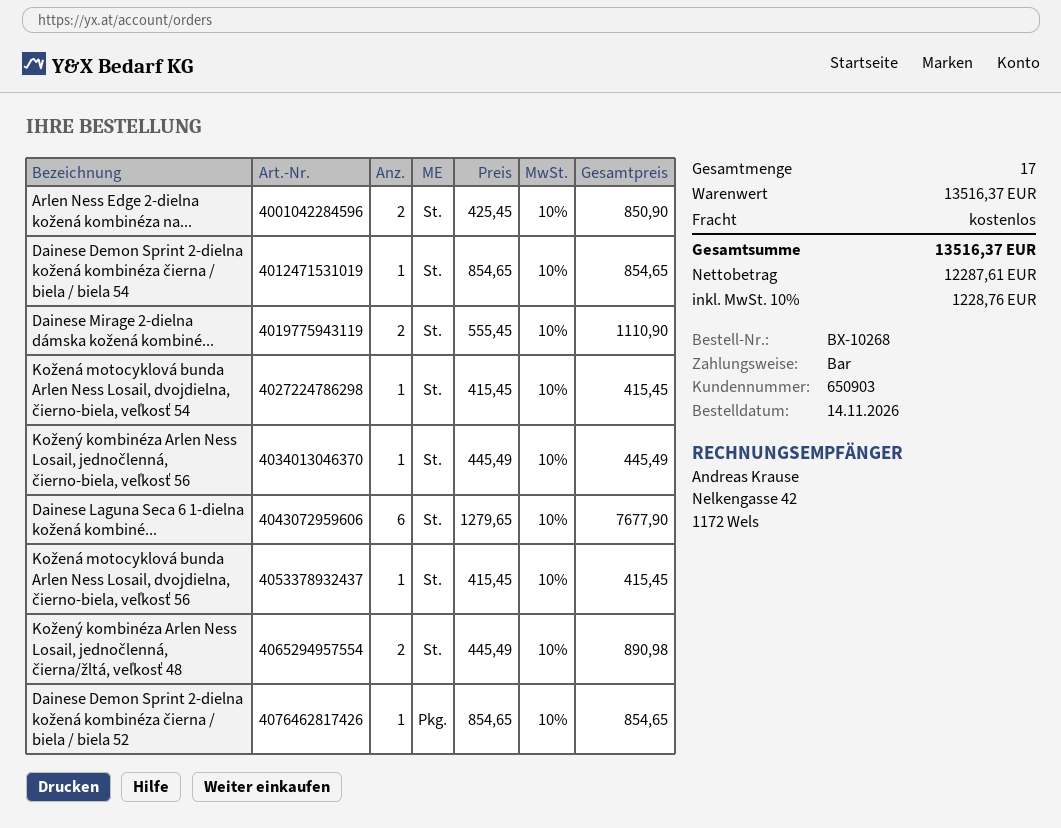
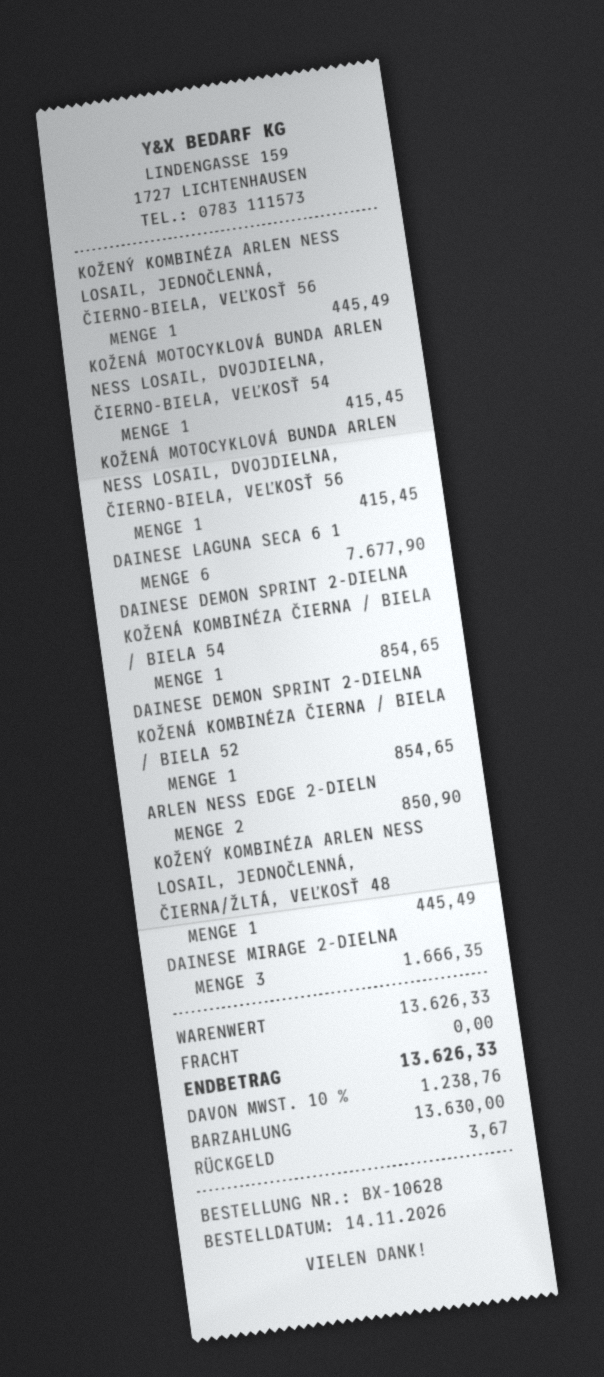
order number: BX-10268 -> BX-10628
Dainese Mirage 2-dielna dámska kožená kombiné...: 2 for 1110.90 -> 3 for 1666.35
Kožený kombinéza Arlen Ness Losail, jednočlenná, čierna/žltá, veľkosť 48: 2 for 890.98 -> 1 for 445.49
subtotal: 13516.37 -> 13626.33
tax: 10% = 1228.76 -> 10% = 1238.76
total: 13516.37 -> 13626.33

